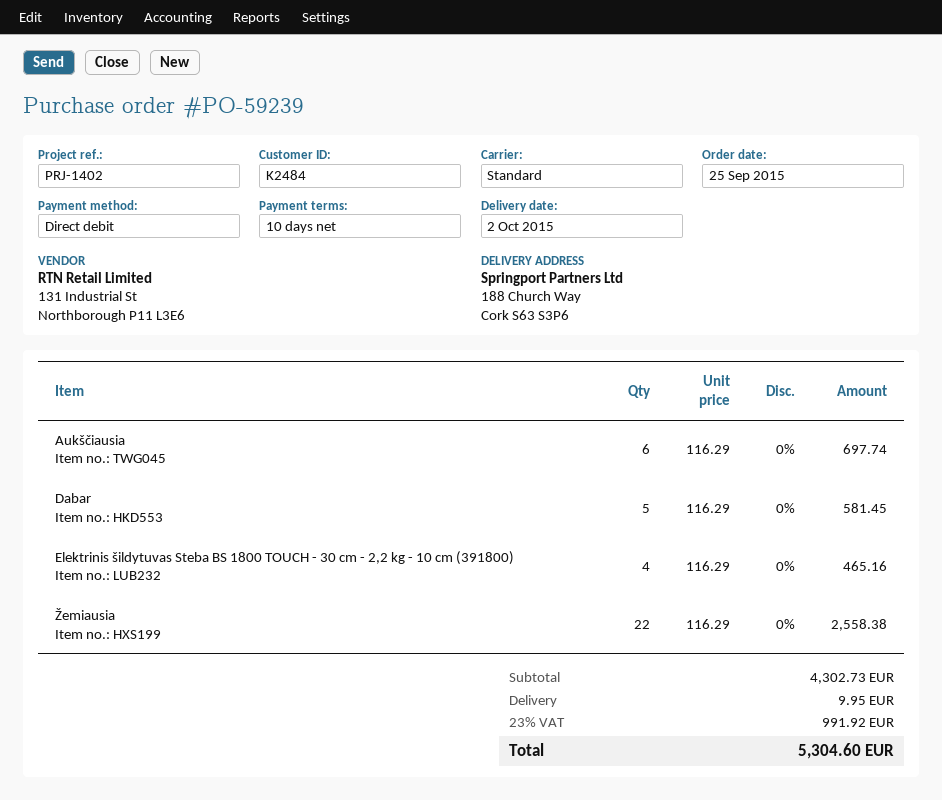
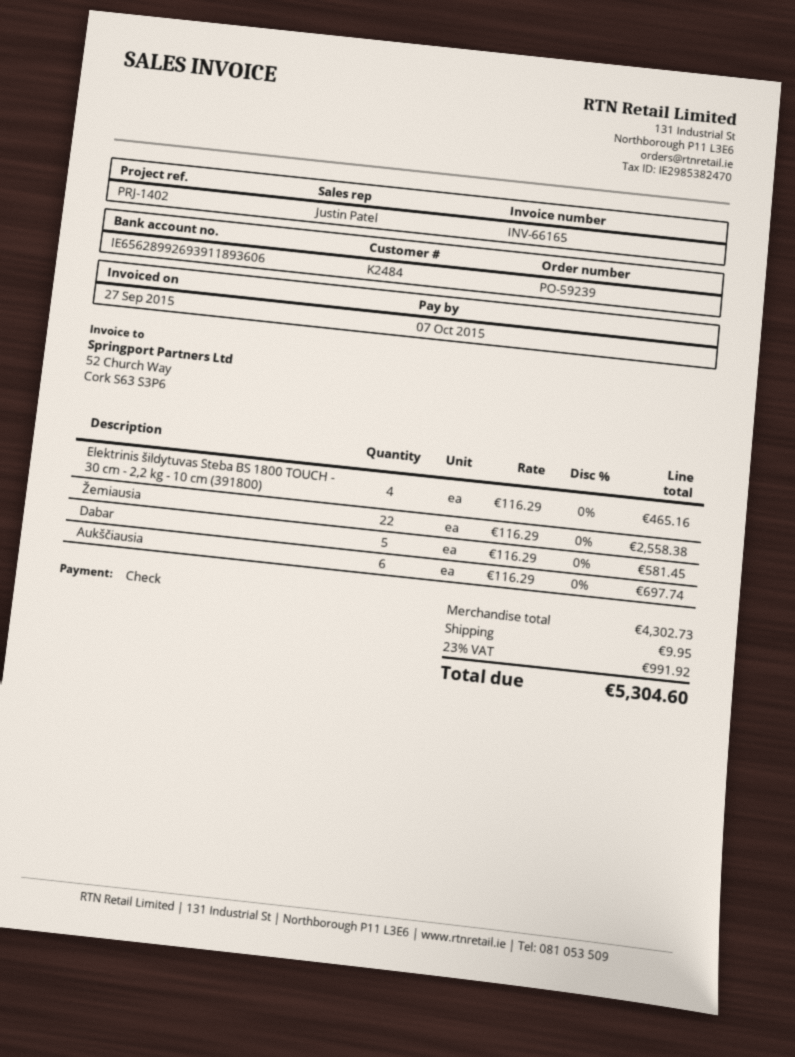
payment method: direct debit -> cheque

